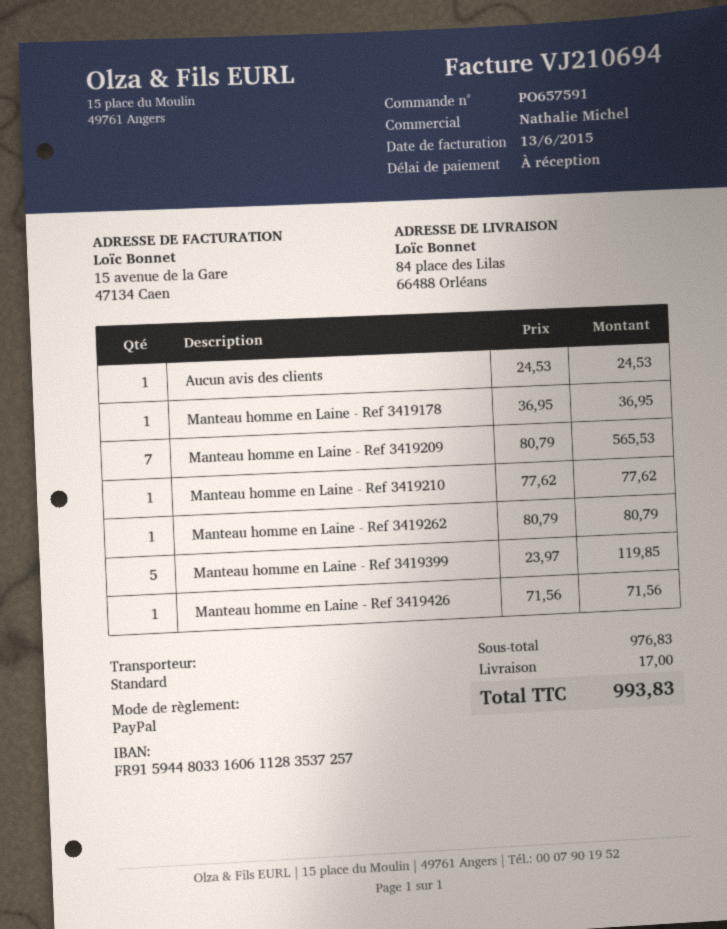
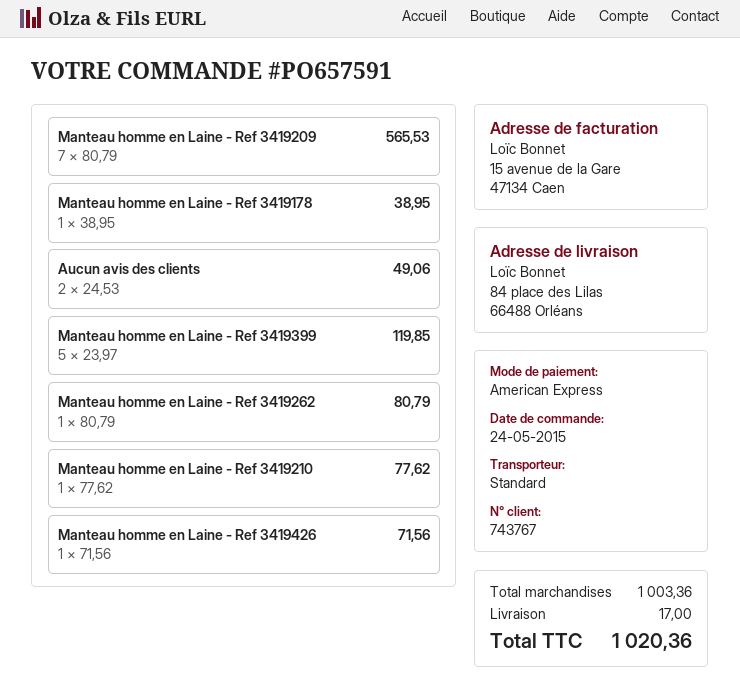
payment method: PayPal -> American Express
Aucun avis des clients: 1 x 24.53 = 24.53 -> 2 x 24.53 = 49.06
Manteau homme en Laine - Ref 3419178: 1 x 36.95 = 36.95 -> 1 x 38.95 = 38.95
subtotal: 976.83 -> 1003.36
total: 993.83 -> 1020.36

